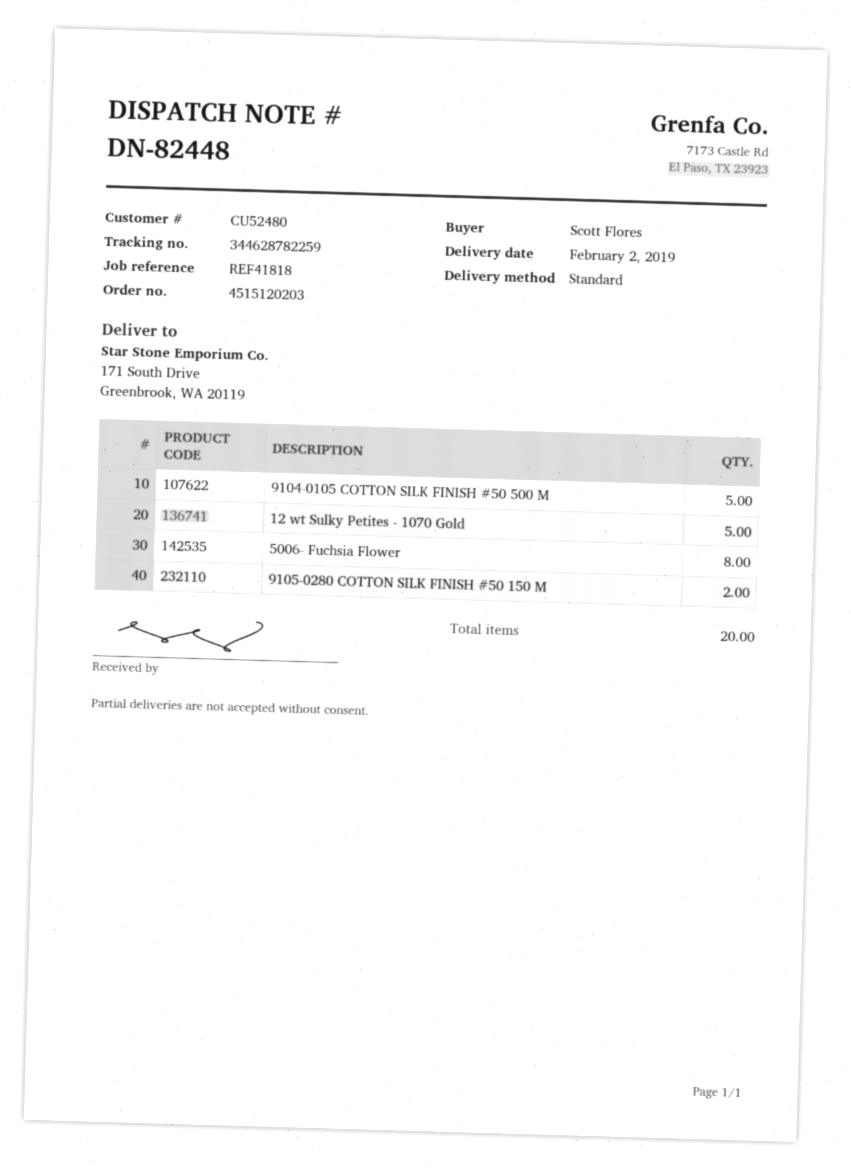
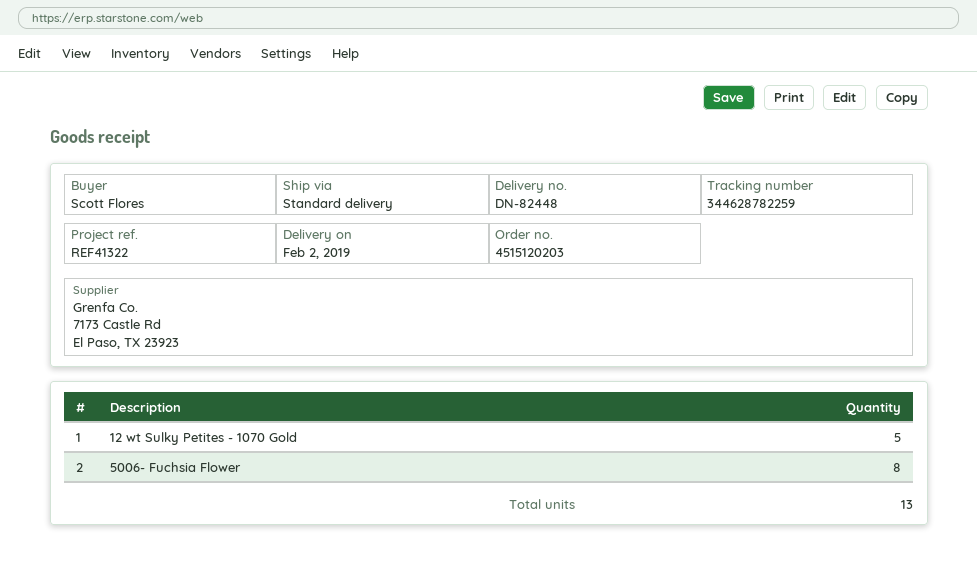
reference: REF41818 -> REF41322
9104-0105 COTTON SILK FINISH #50 500 M: 5 -> none
9105-0280 COTTON SILK FINISH #50 150 M: 2 -> none
total quantity: 20 -> 13

